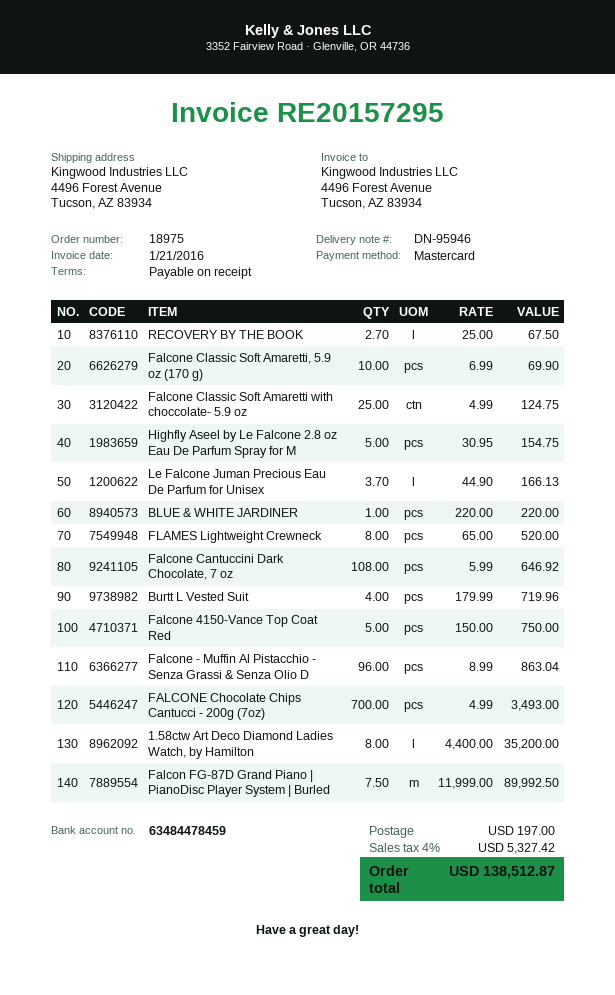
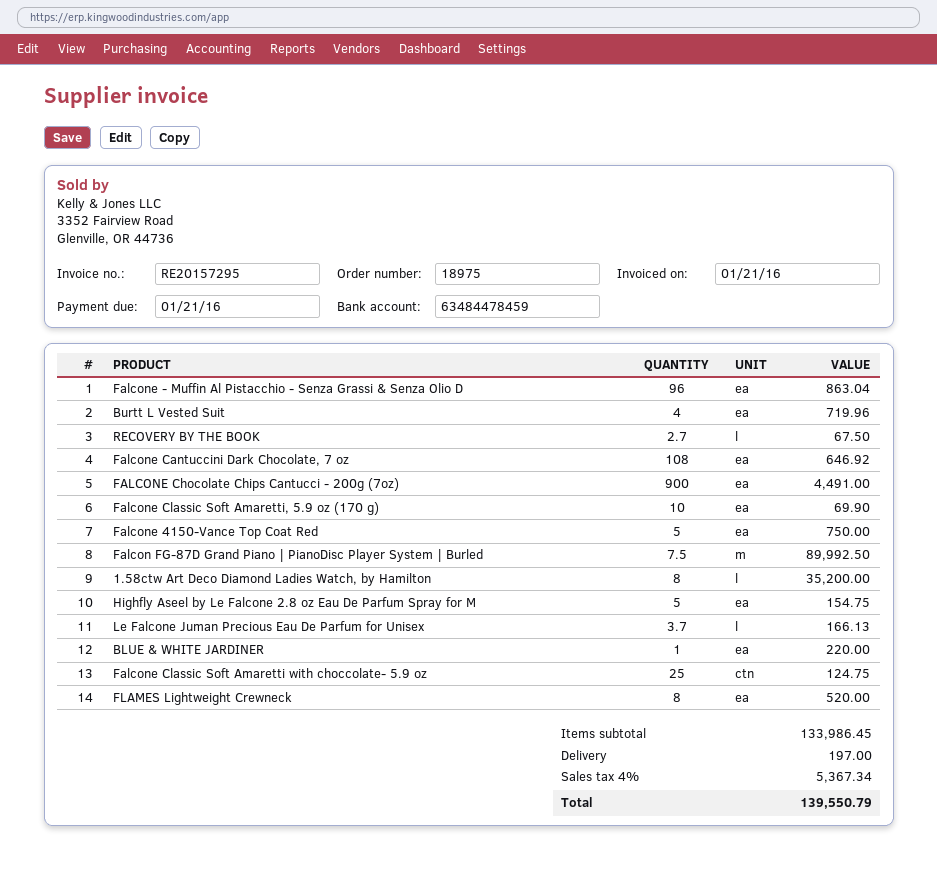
FALCONE Chocolate Chips Cantucci - 200g (7oz): 700 for 3493.00 -> 900 for 4491.00
tax: 4% = 5327.42 -> 4% = 5367.34
total: 138512.87 -> 139550.79

